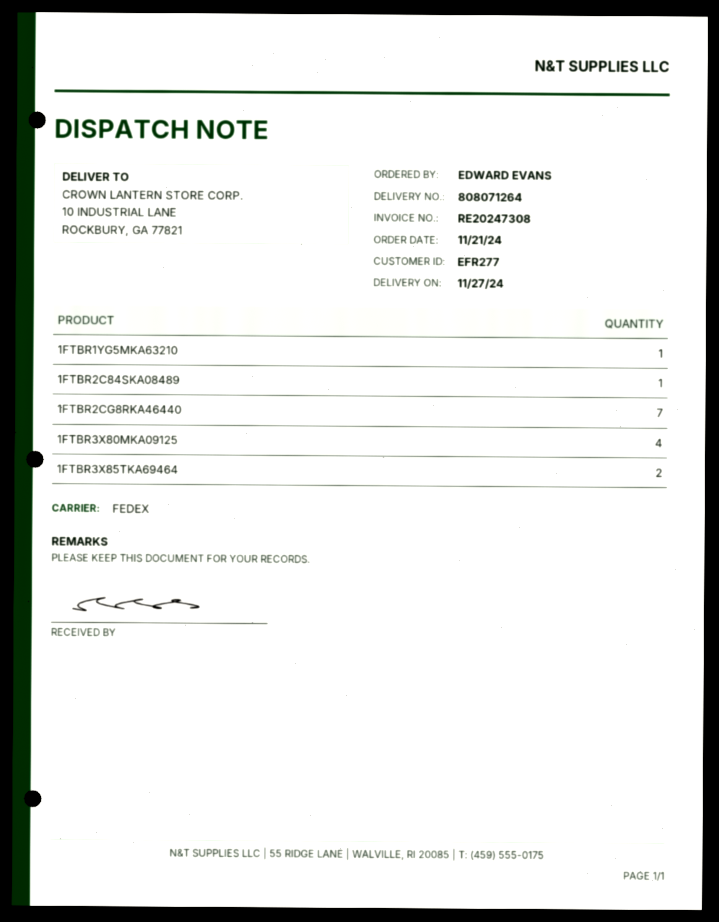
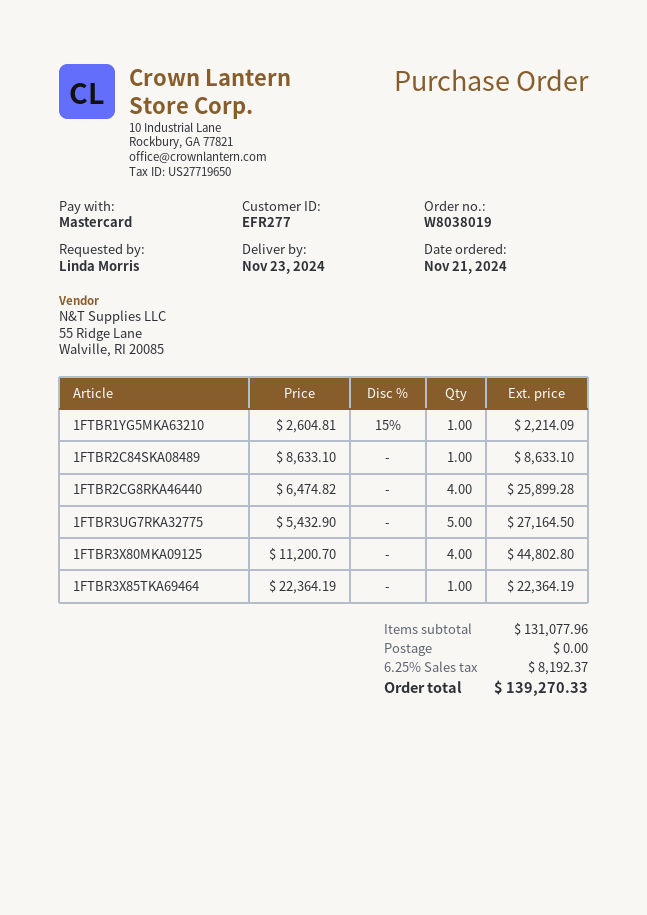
delivery date: 2024-11-27 -> 2024-11-23
ordered by: EDWARD EVANS -> Linda Morris
1FTBR2CG8RKA46440: 7 -> 4
1FTBR3X85TKA69464: 2 -> 1
1FTBR3UG7RKA32775: none -> 5

